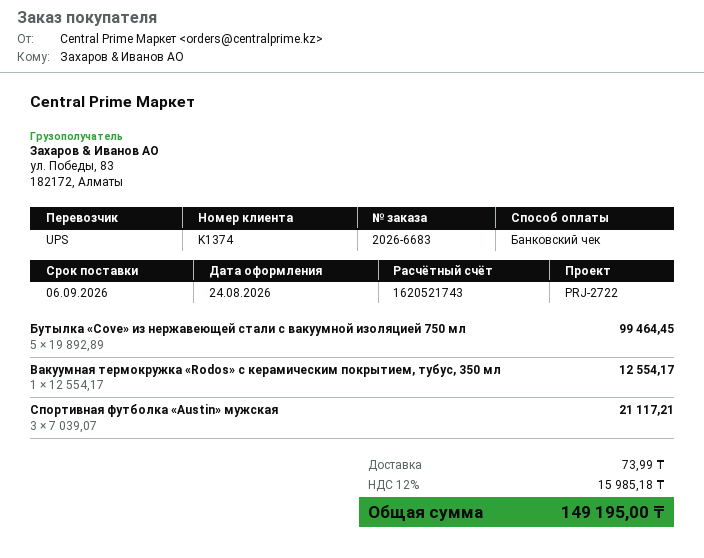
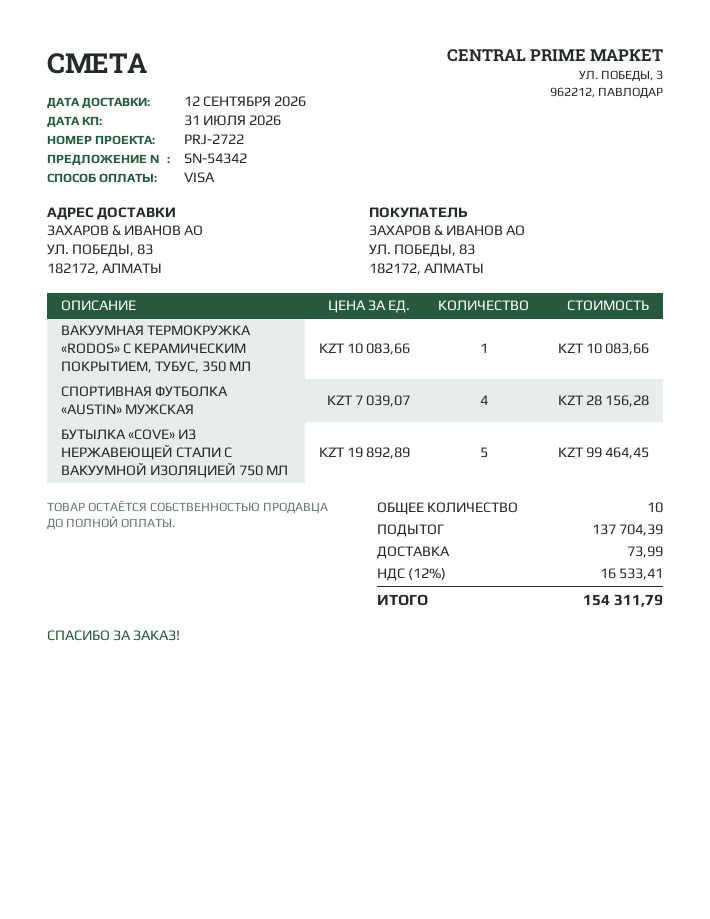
delivery date: 2026-09-06 -> 2026-09-12
payment method: cheque -> Visa
Вакуумная термокружка «Rodos» с керамическим покрытием, тубус, 350 мл: 1 x 12554.17 = 12554.17 -> 1 x 10083.66 = 10083.66
Спортивная футболка «Austin» мужская: 3 x 7039.07 = 21117.21 -> 4 x 7039.07 = 28156.28
tax: 12% = 15985.18 -> 12% = 16533.41
total: 149195.00 -> 154311.79

